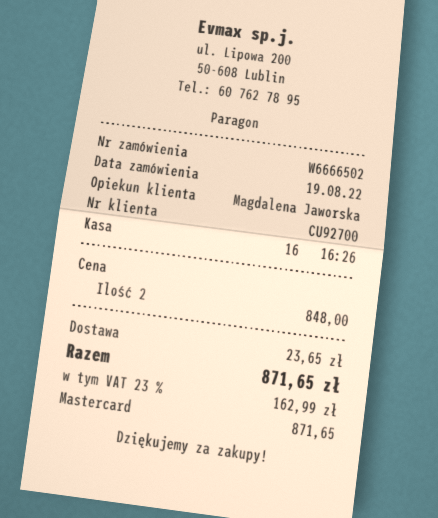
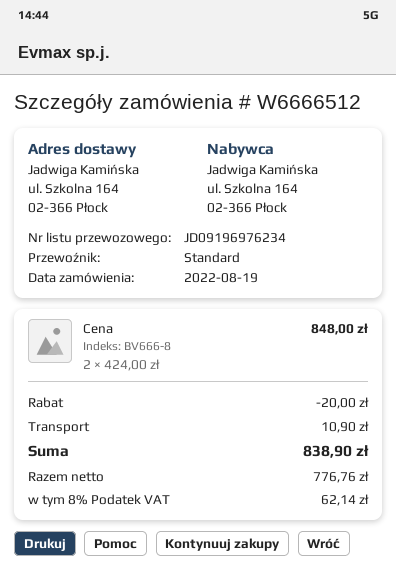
order number: W6666502 -> W6666512
discount: none -> 20.00
shipping: 23.65 -> 10.90
tax: 23% = 162.99 -> 8% = 62.14
total: 871.65 -> 838.90

